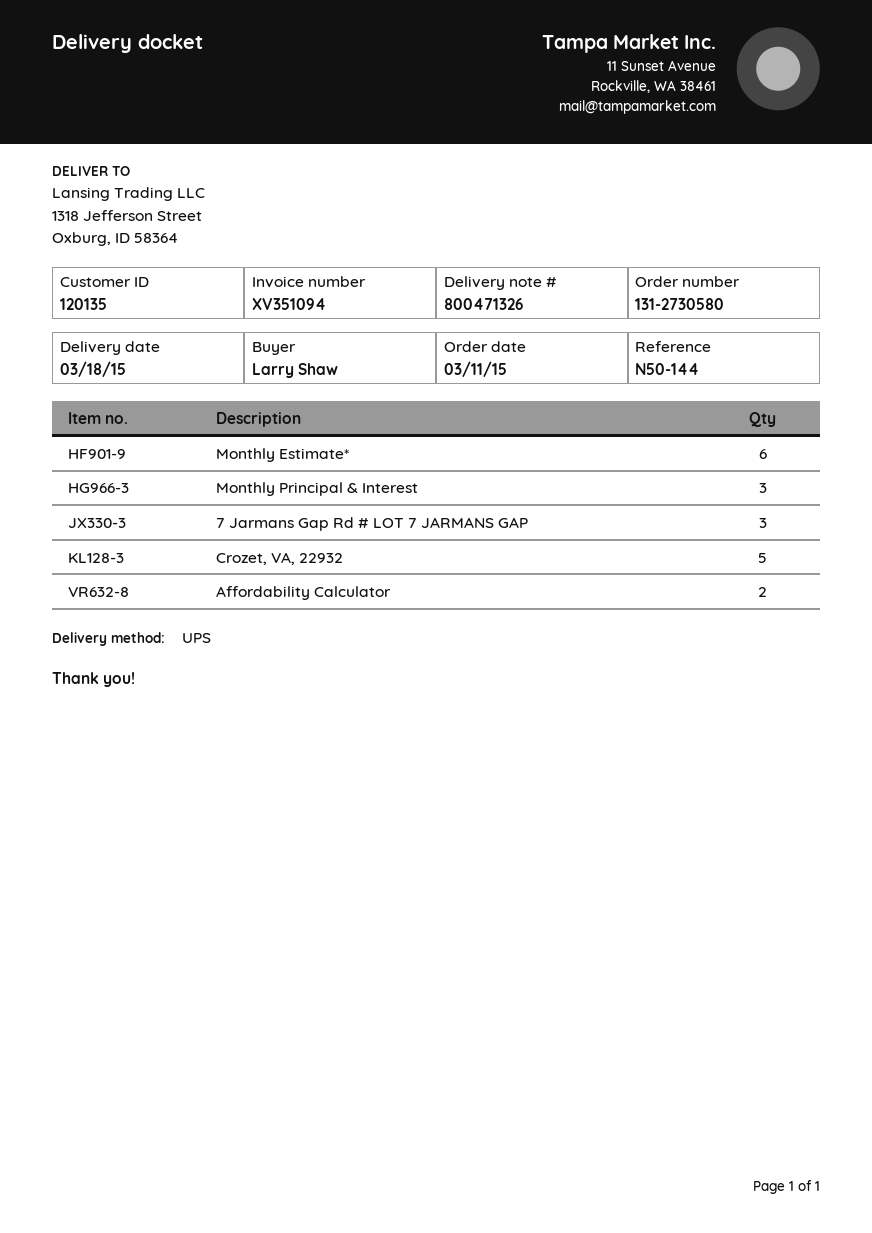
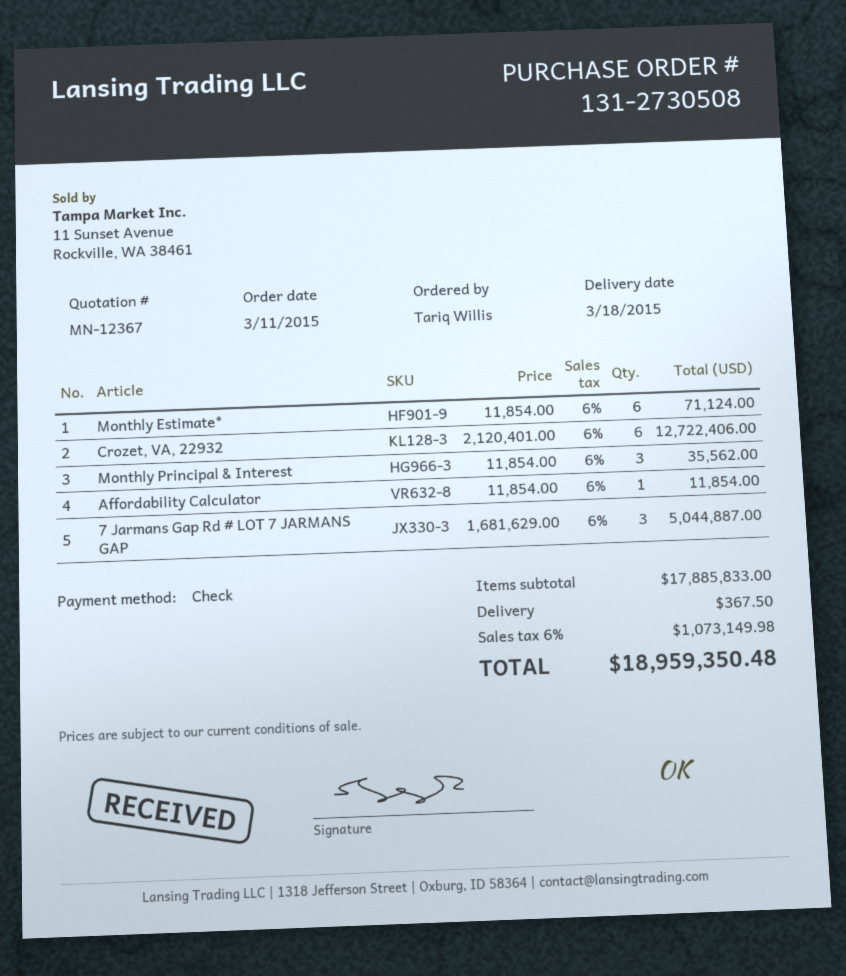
order number: 131-2730580 -> 131-2730508
ordered by: Larry Shaw -> Tariq Willis
Crozet, VA, 22932: 5 -> 6
Affordability Calculator: 2 -> 1

